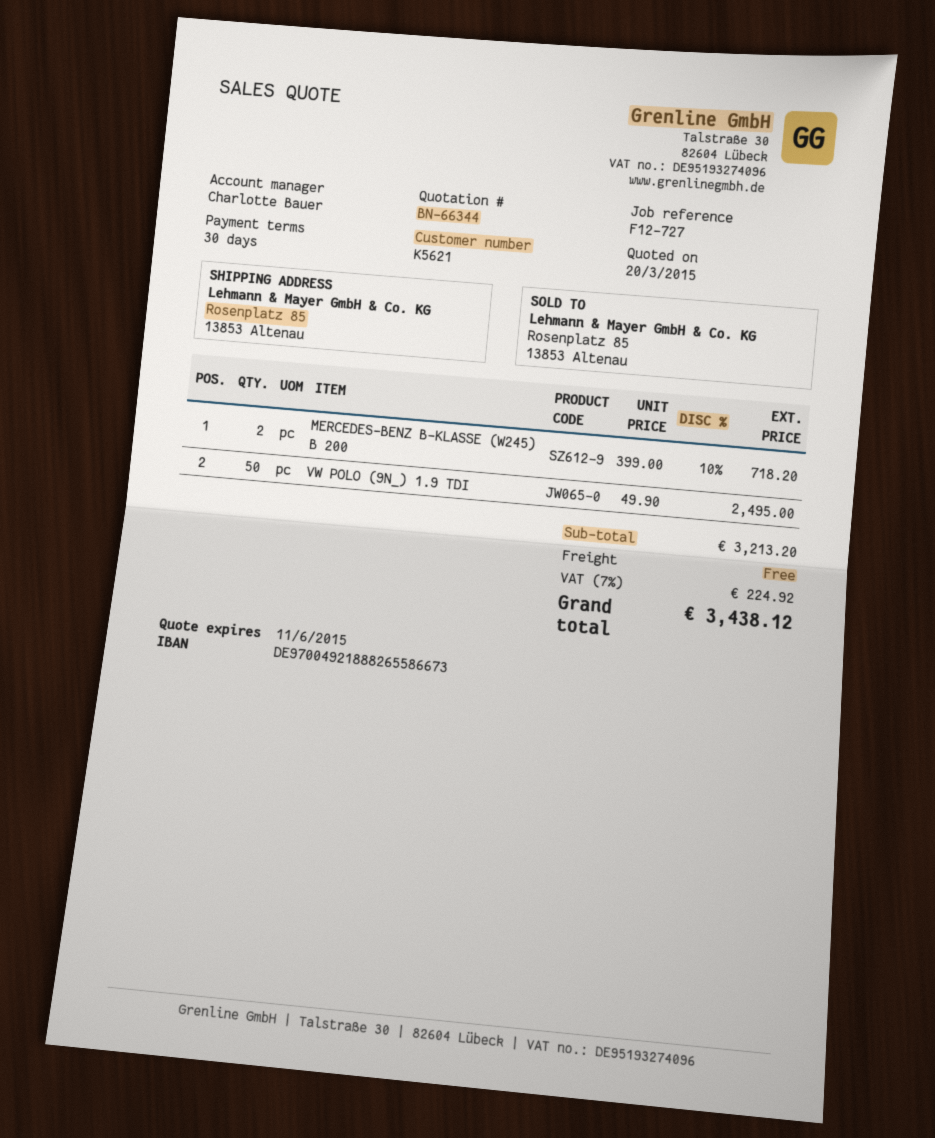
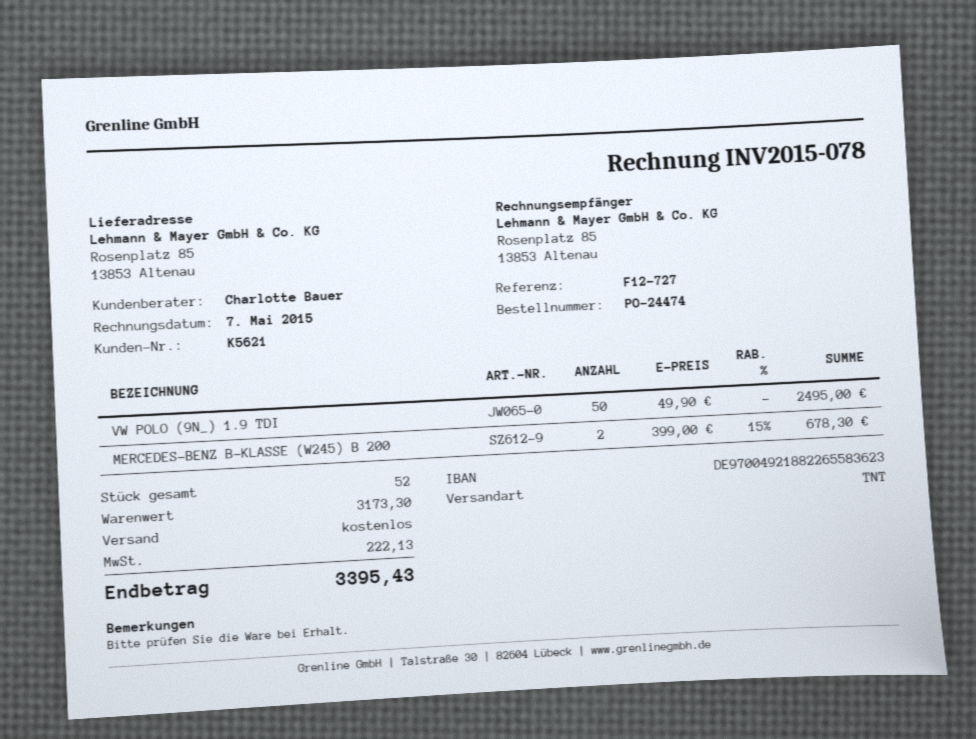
bank account: DE97004921888265586673 -> DE97004921882265583623
MERCEDES-BENZ B-KLASSE (W245) B 200: 2 x 399.00 - 10% = 718.20 -> 2 x 399.00 - 15% = 678.30
subtotal: 3213.20 -> 3173.30
tax: 224.92 -> 222.13
total: 3438.12 -> 3395.43

